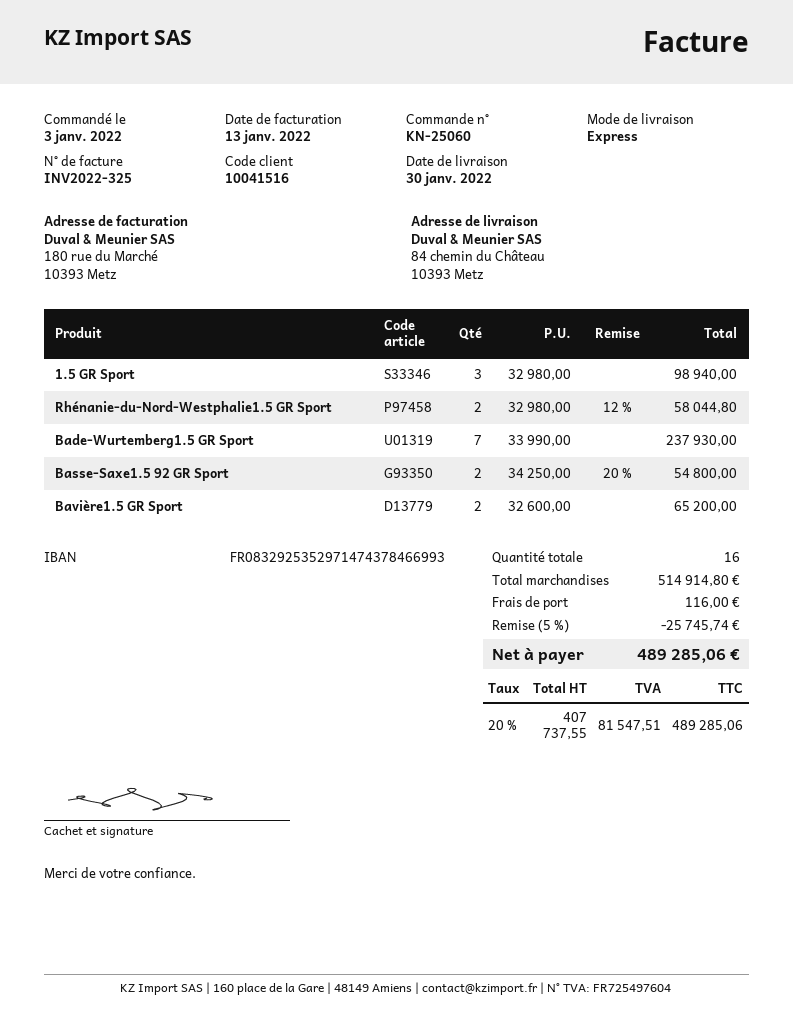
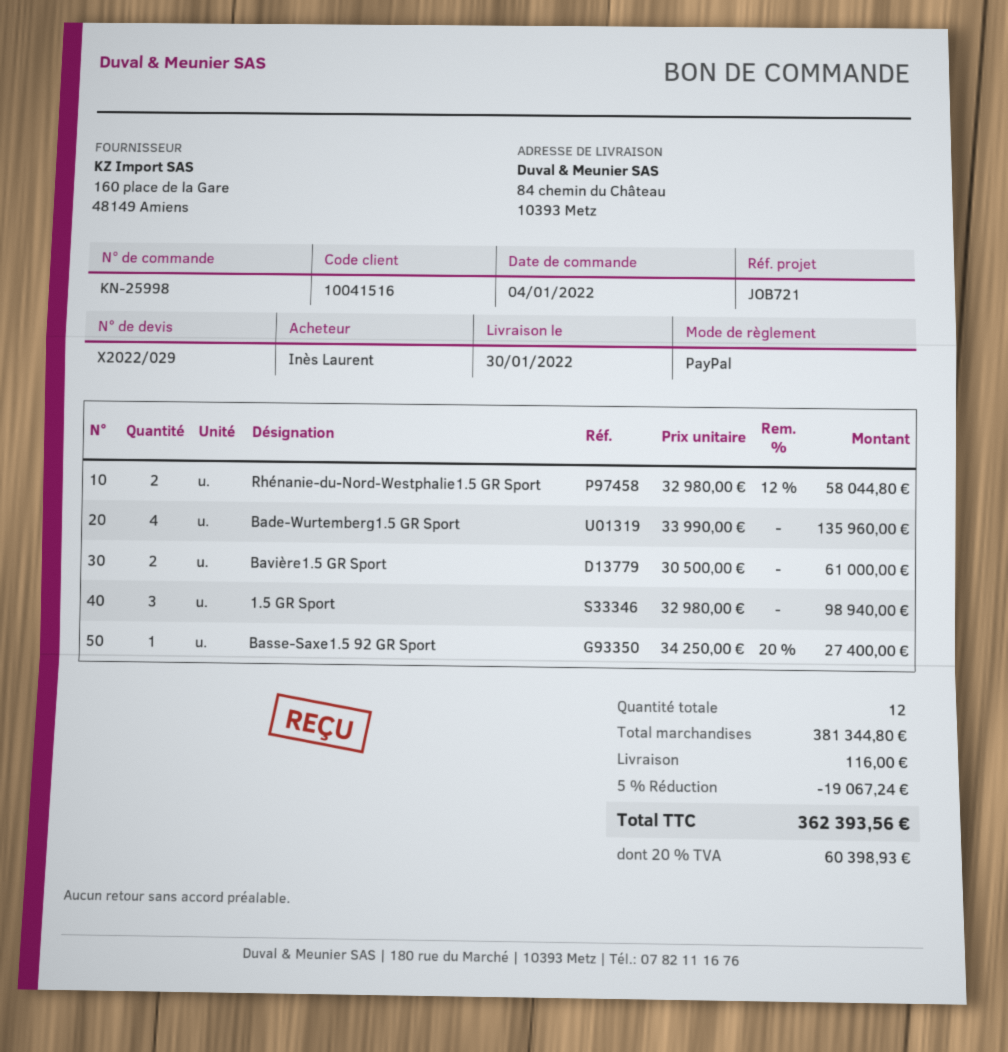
order number: KN-25060 -> KN-25998
order date: 2022-01-03 -> 2022-01-04
Bade-Wurtemberg1.5 GR Sport: 7 x 33990.00 = 237930.00 -> 4 x 33990.00 = 135960.00
Basse-Saxe1.5 92 GR Sport: 2 x 34250.00 - 20% = 54800.00 -> 1 x 34250.00 - 20% = 27400.00
Bavière1.5 GR Sport: 2 x 32600.00 = 65200.00 -> 2 x 30500.00 = 61000.00
total quantity: 16 -> 12
subtotal: 514914.80 -> 381344.80
discount: 5% = 25745.74 -> 5% = 19067.24
tax: 20% = 81547.51 -> 20% = 60398.93
total: 489285.06 -> 362393.56

